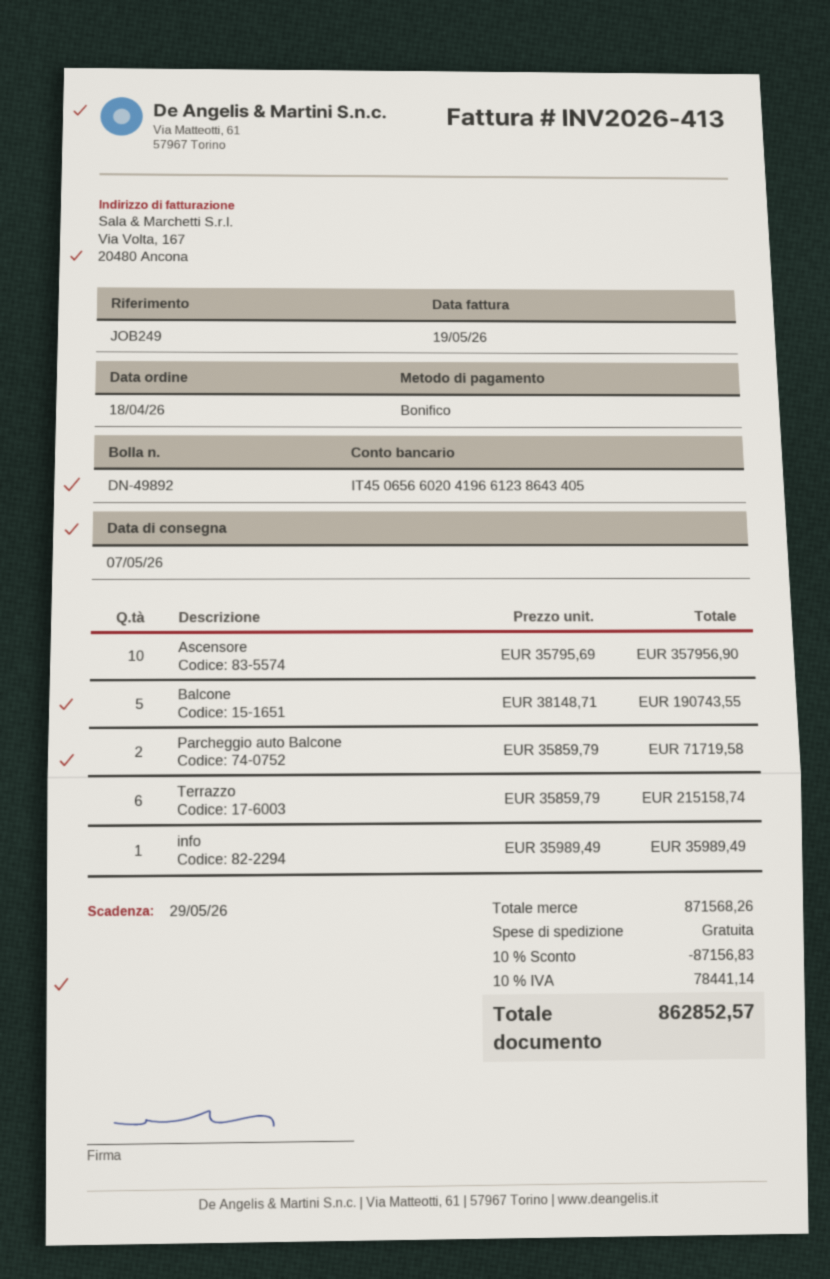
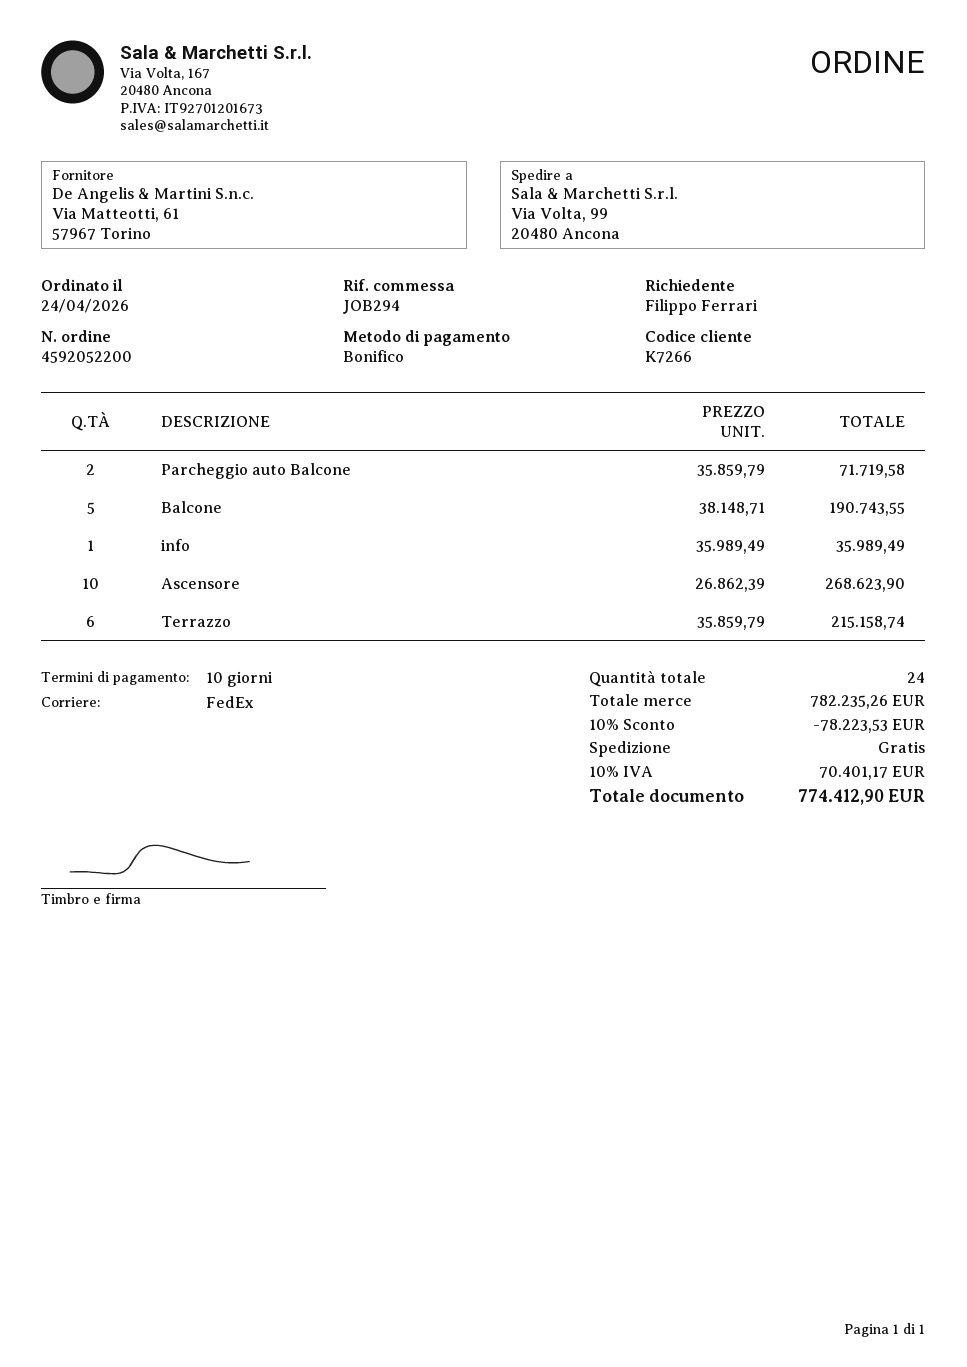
order date: 2026-04-18 -> 2026-04-24
reference: JOB249 -> JOB294
Ascensore: 10 x 35795.69 = 357956.90 -> 10 x 26862.39 = 268623.90
subtotal: 871568.26 -> 782235.26
discount: 10% = 87156.83 -> 10% = 78223.53
tax: 10% = 78441.14 -> 10% = 70401.17
total: 862852.57 -> 774412.90

